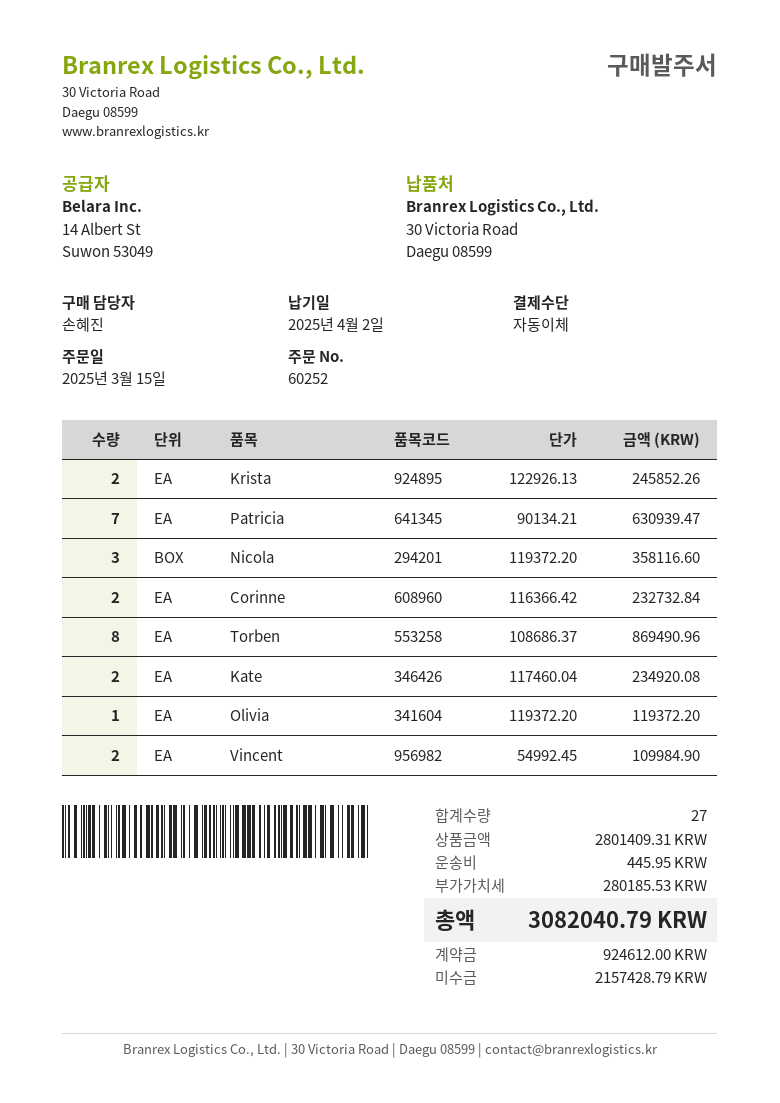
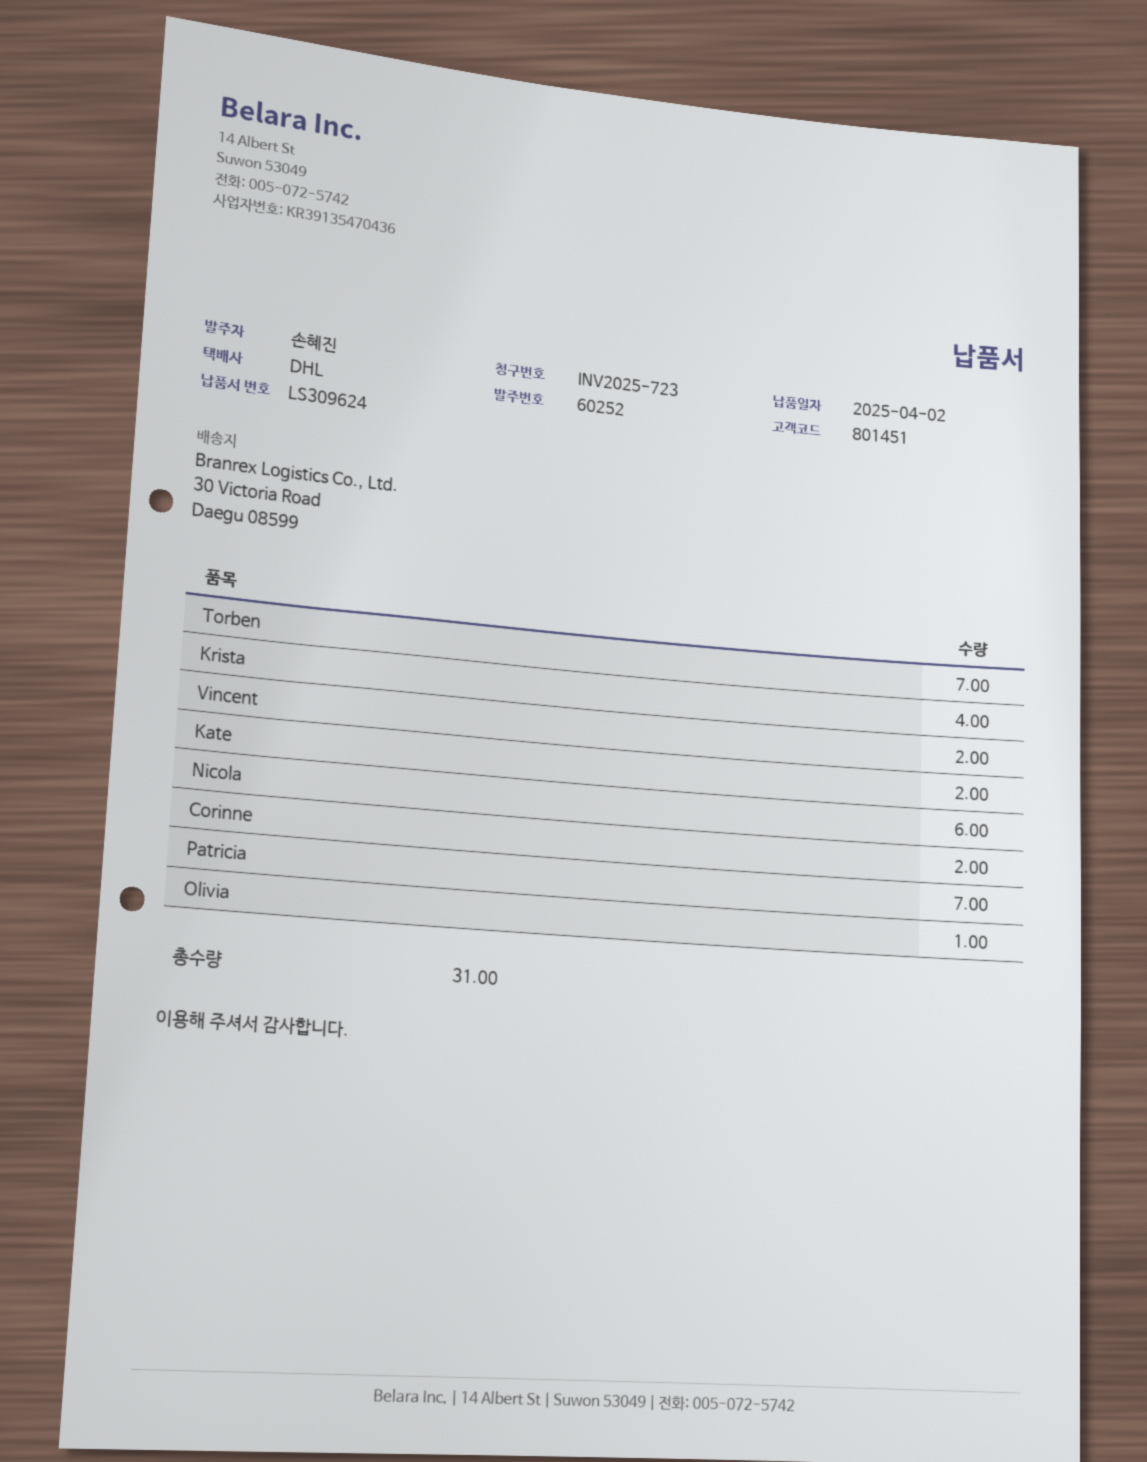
Krista: 2 -> 4
Nicola: 3 -> 6
Torben: 8 -> 7
total quantity: 27 -> 31

